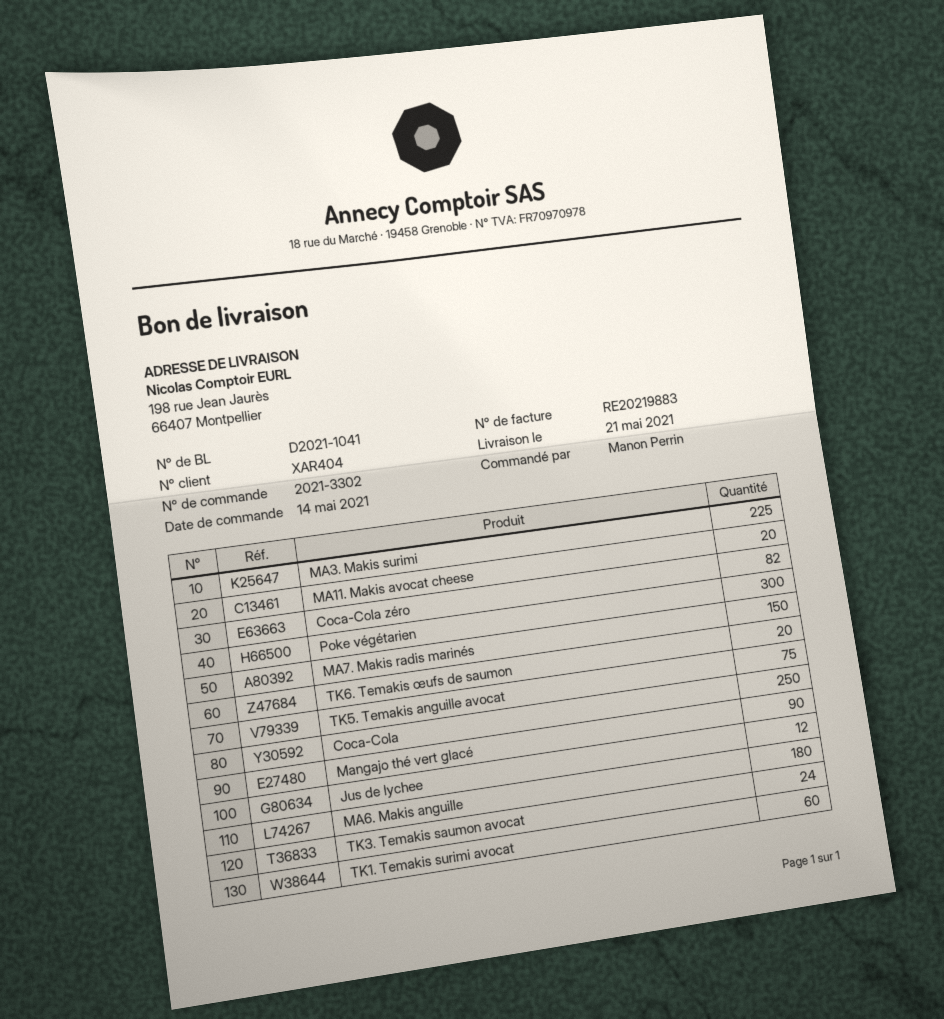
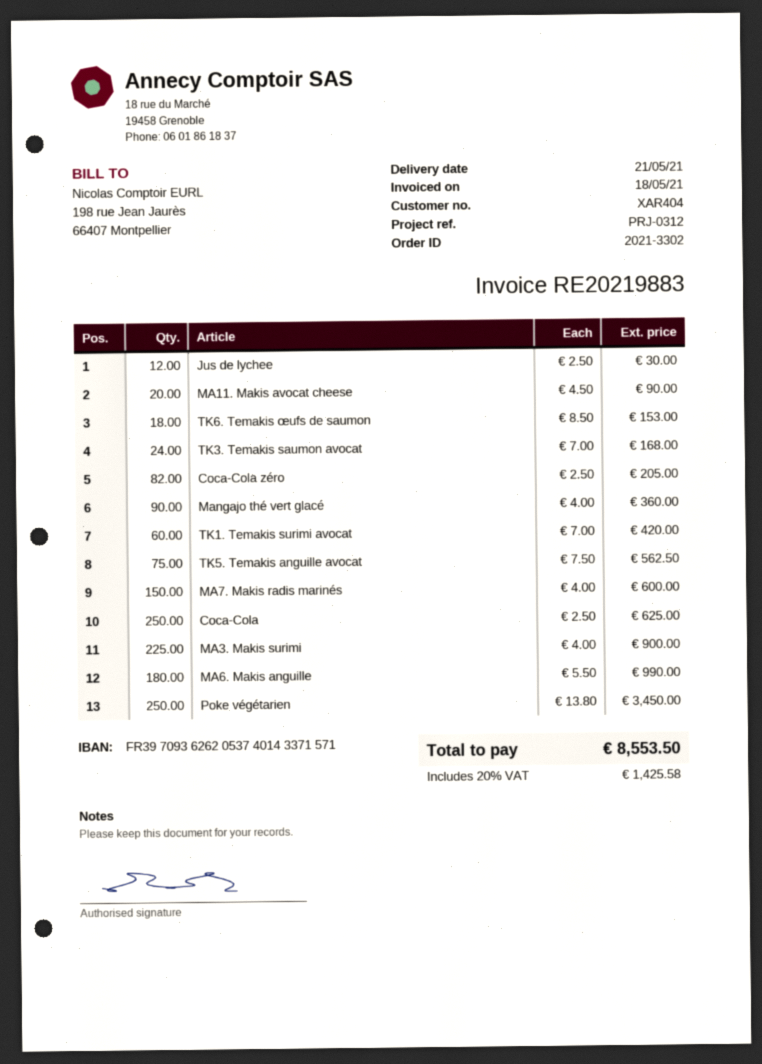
Poke végétarien: 300 -> 250
TK6. Temakis œufs de saumon: 20 -> 18

